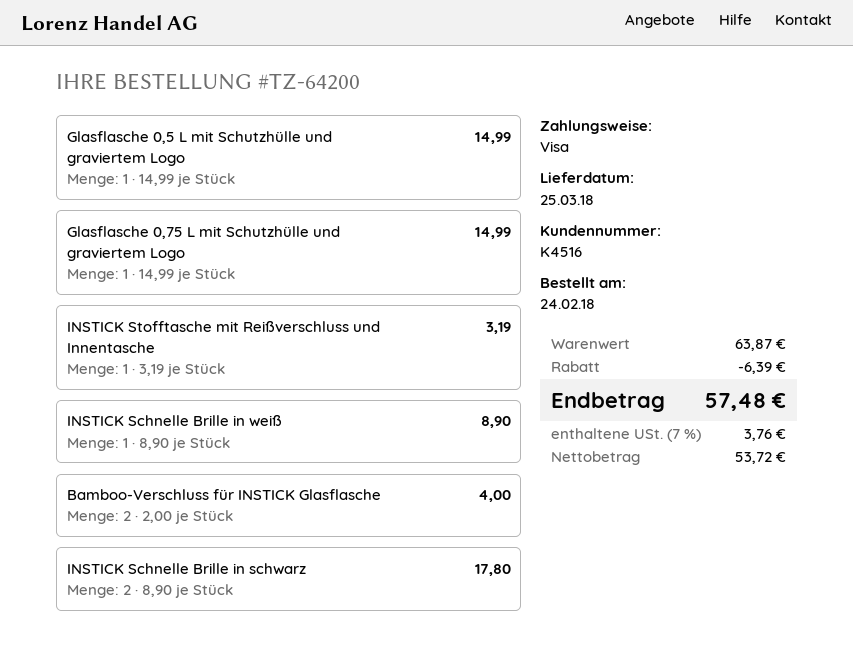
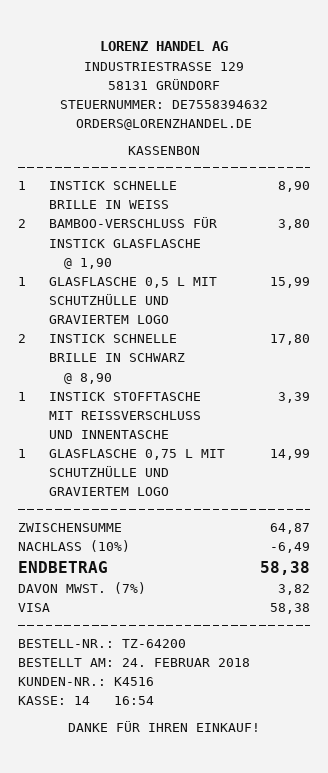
Glasflasche 0,5 L mit Schutzhülle und graviertem Logo: 1 x 14.99 = 14.99 -> 1 x 15.99 = 15.99
INSTICK Stofftasche mit Reißverschluss und Innentasche: 1 x 3.19 = 3.19 -> 1 x 3.39 = 3.39
Bamboo-Verschluss für INSTICK Glasflasche: 2 x 2.00 = 4.00 -> 2 x 1.90 = 3.80
subtotal: 63.87 -> 64.87
discount: 6.39 -> 6.49
tax: 7% = 3.76 -> 7% = 3.82
total: 57.48 -> 58.38

